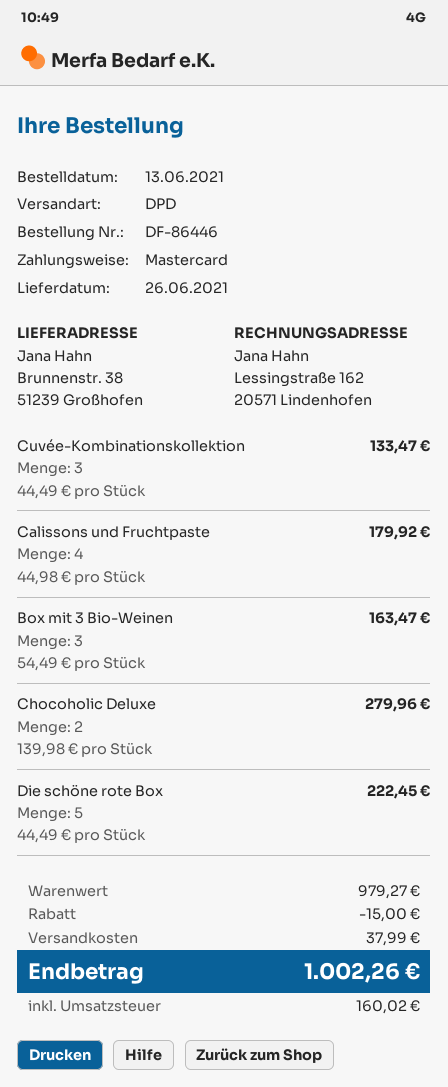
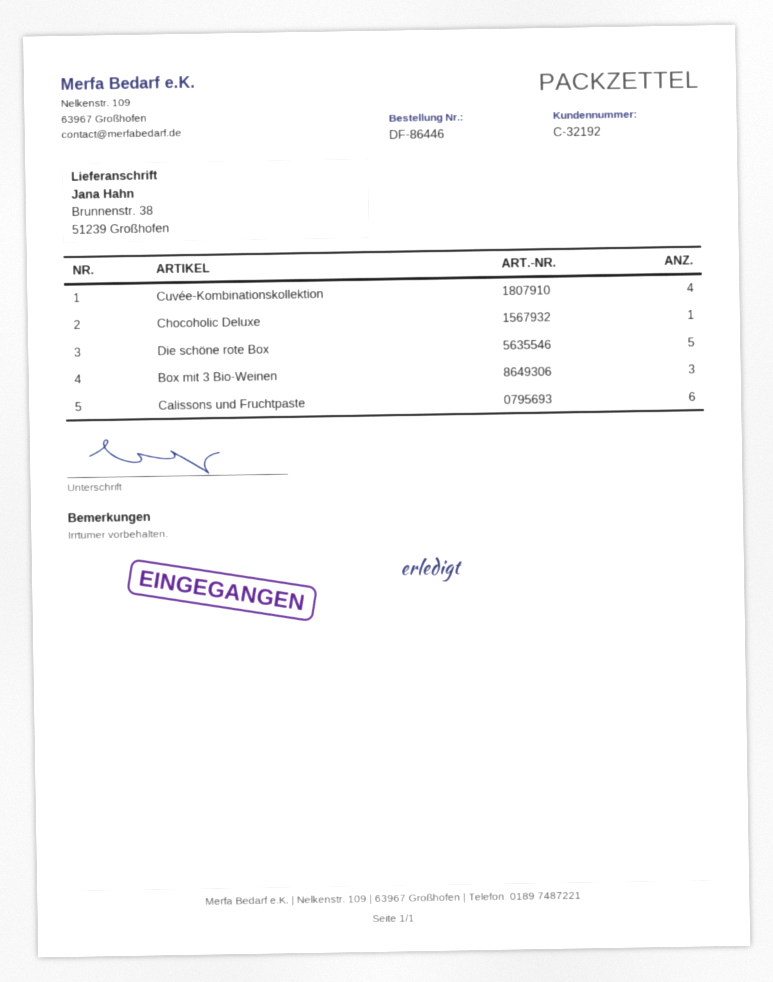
Cuvée-Kombinationskollektion: 3 -> 4
Calissons und Fruchtpaste: 4 -> 6
Chocoholic Deluxe: 2 -> 1

